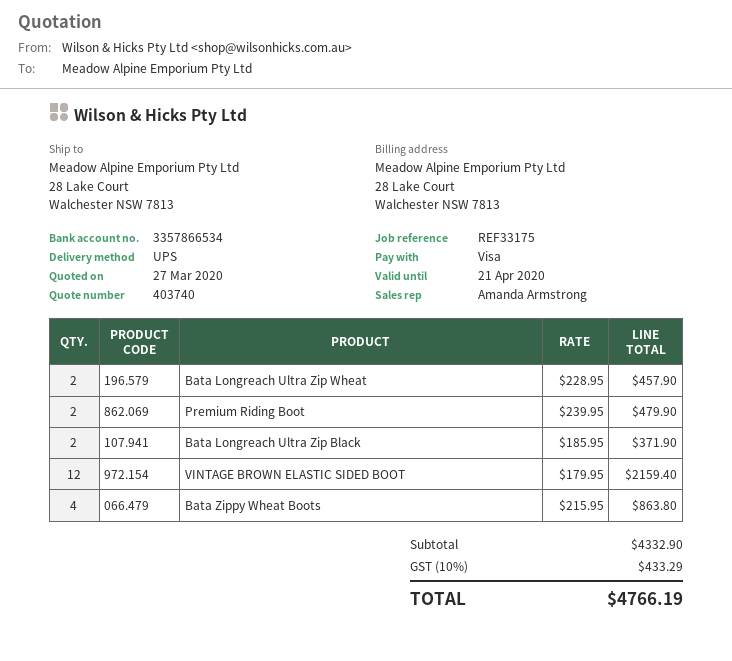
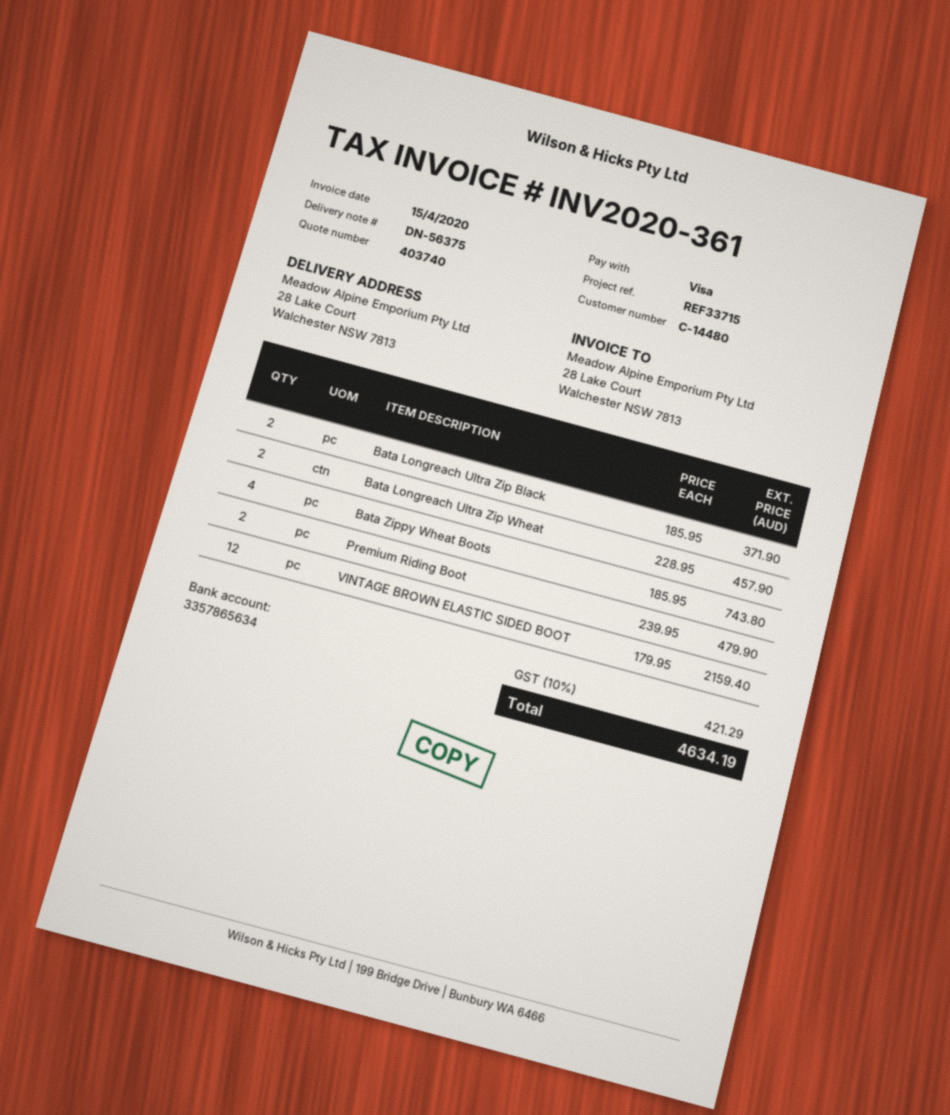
reference: REF33175 -> REF33715
bank account: 3357866534 -> 3357865634
Bata Zippy Wheat Boots: 4 x 215.95 = 863.80 -> 4 x 185.95 = 743.80
tax: 10% = 433.29 -> 10% = 421.29
total: 4766.19 -> 4634.19

